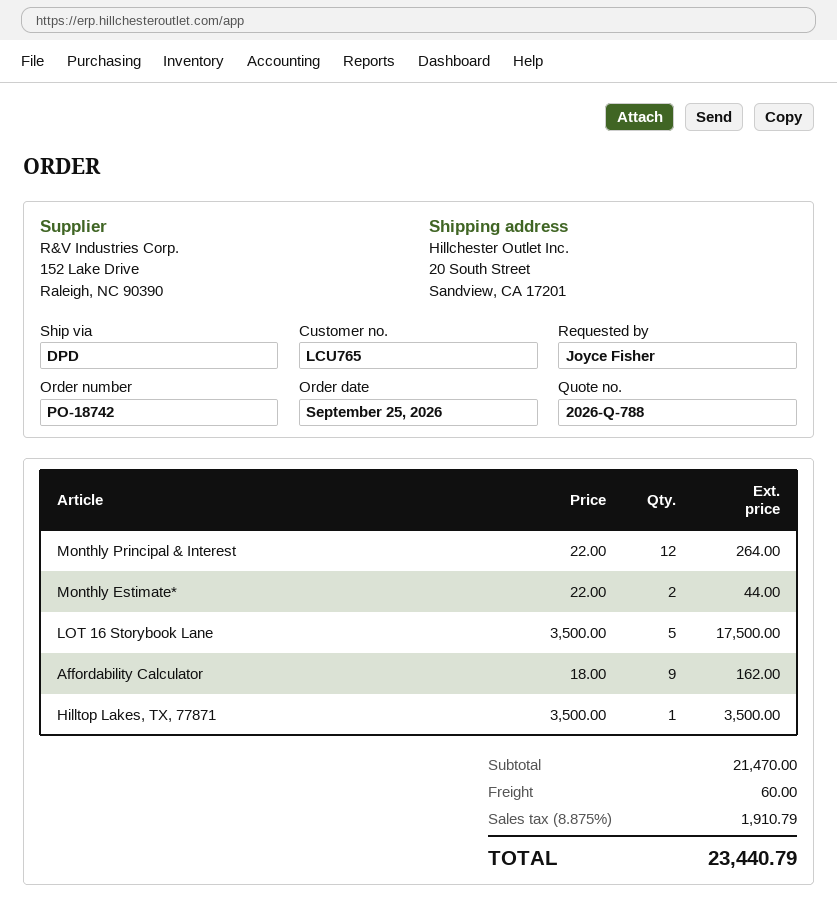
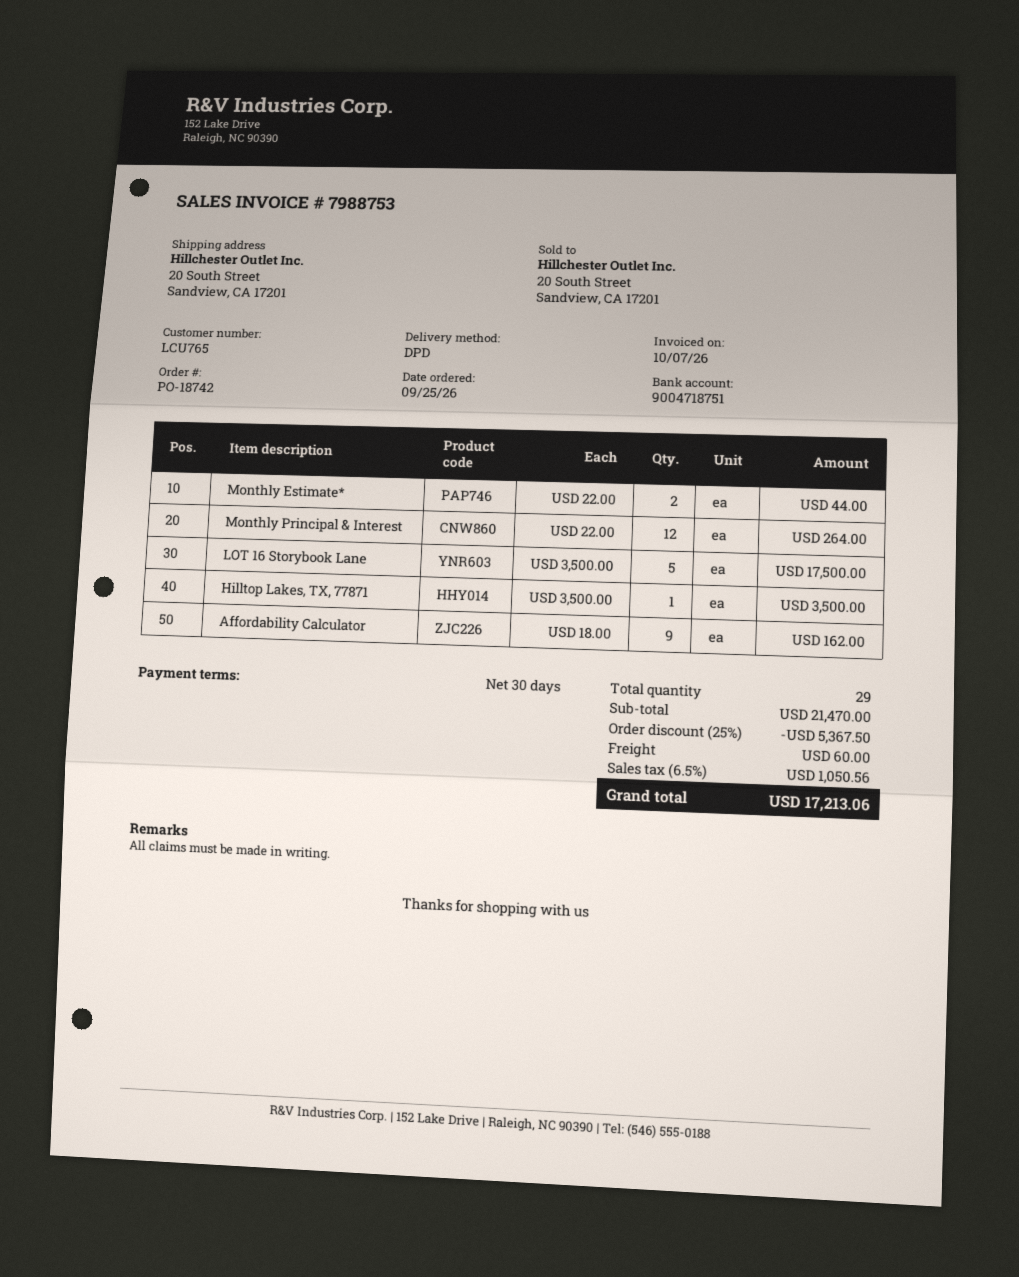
discount: none -> 25% = 5367.50
tax: 8.875% = 1910.79 -> 6.5% = 1050.56
total: 23440.79 -> 17213.06

